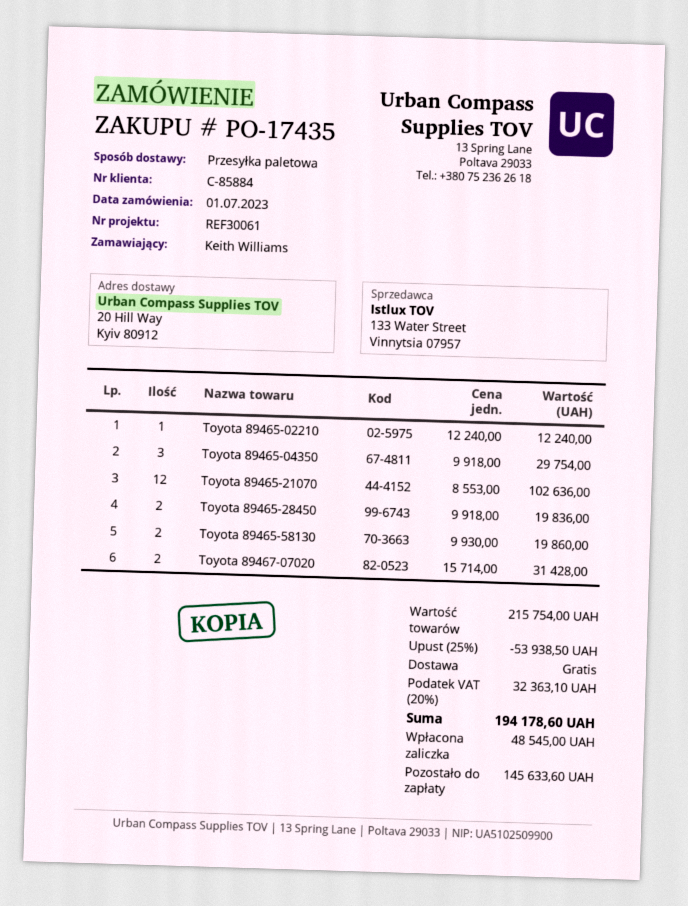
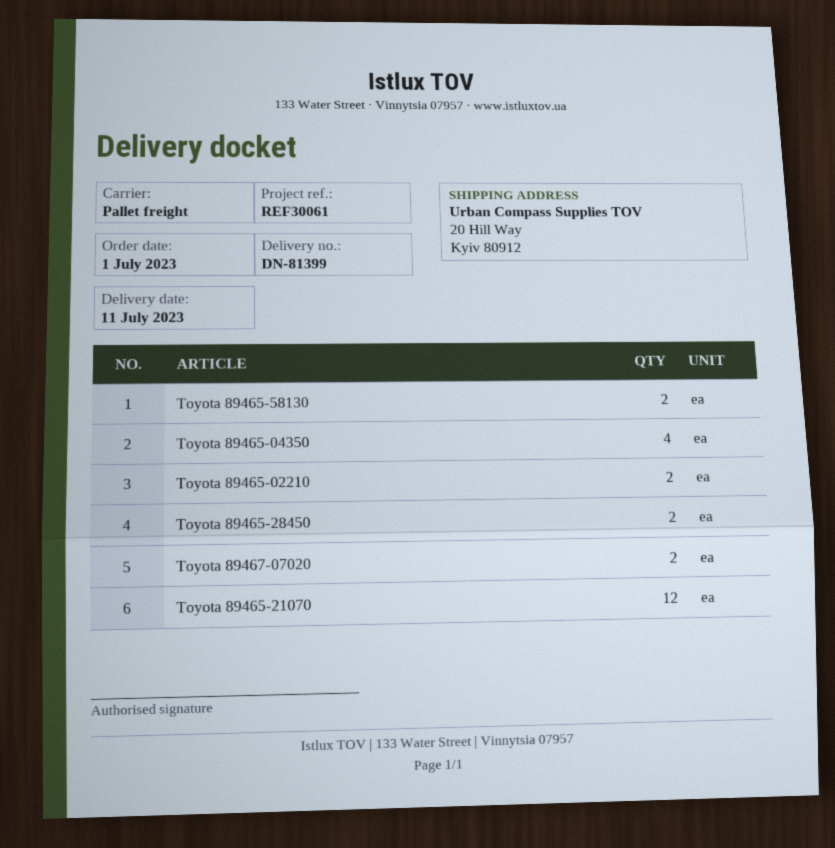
Toyota 89465-02210: 1 -> 2
Toyota 89465-04350: 3 -> 4

